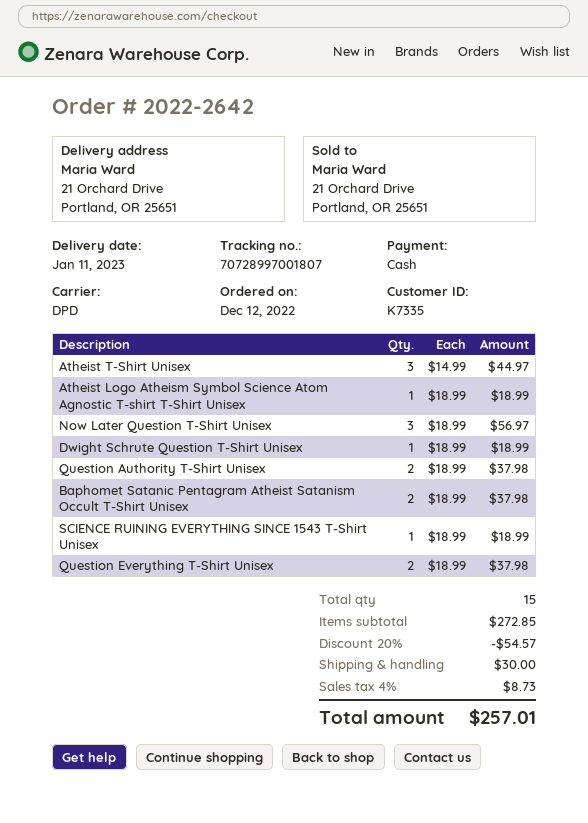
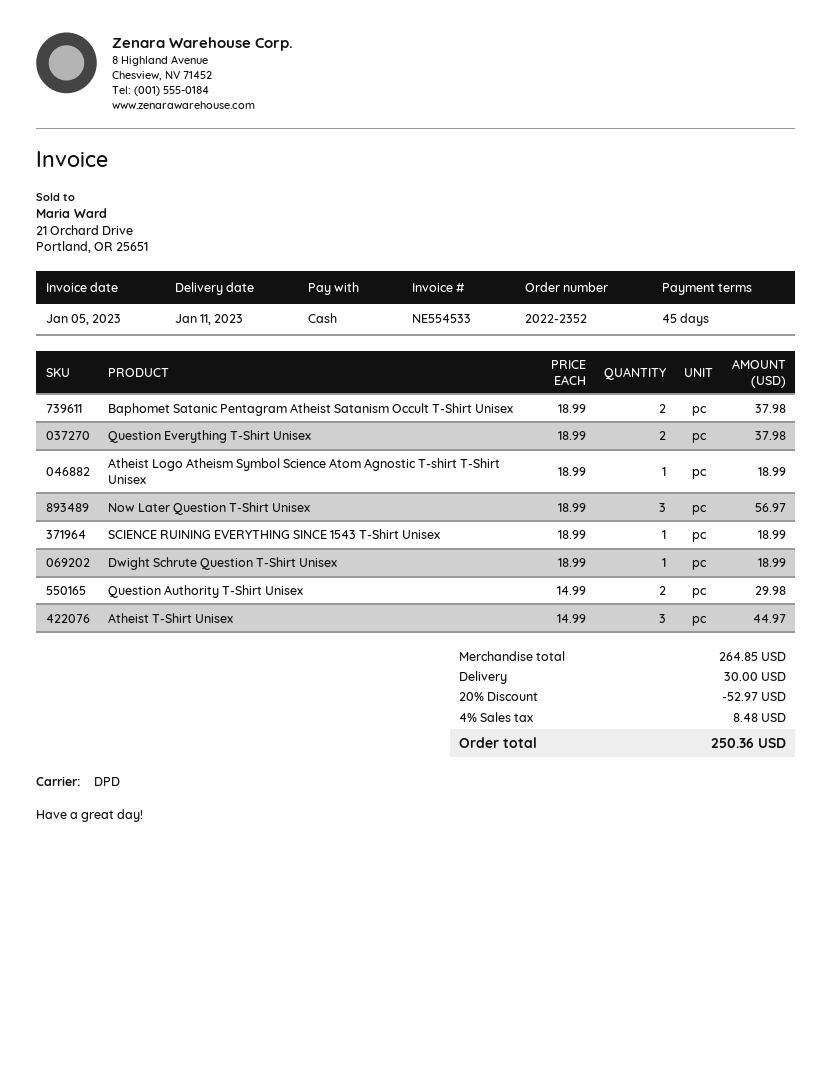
order number: 2022-2642 -> 2022-2352
Question Authority T-Shirt Unisex: 2 x 18.99 = 37.98 -> 2 x 14.99 = 29.98
subtotal: 272.85 -> 264.85
discount: 20% = 54.57 -> 20% = 52.97
tax: 4% = 8.73 -> 4% = 8.48
total: 257.01 -> 250.36

